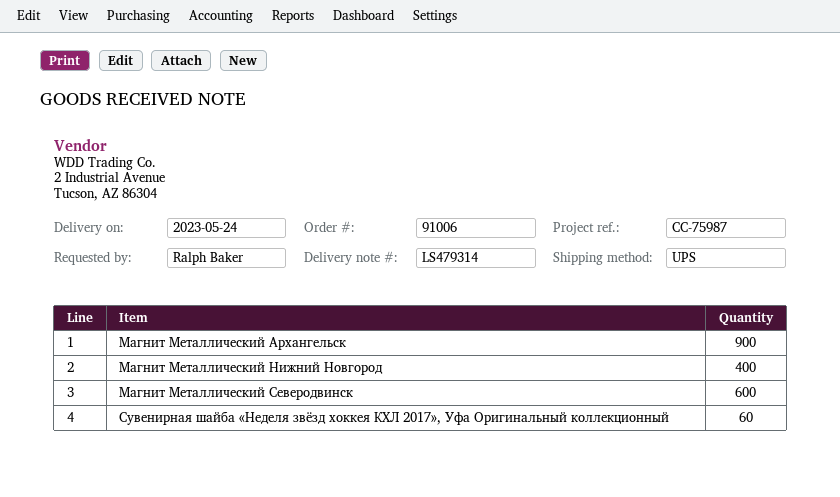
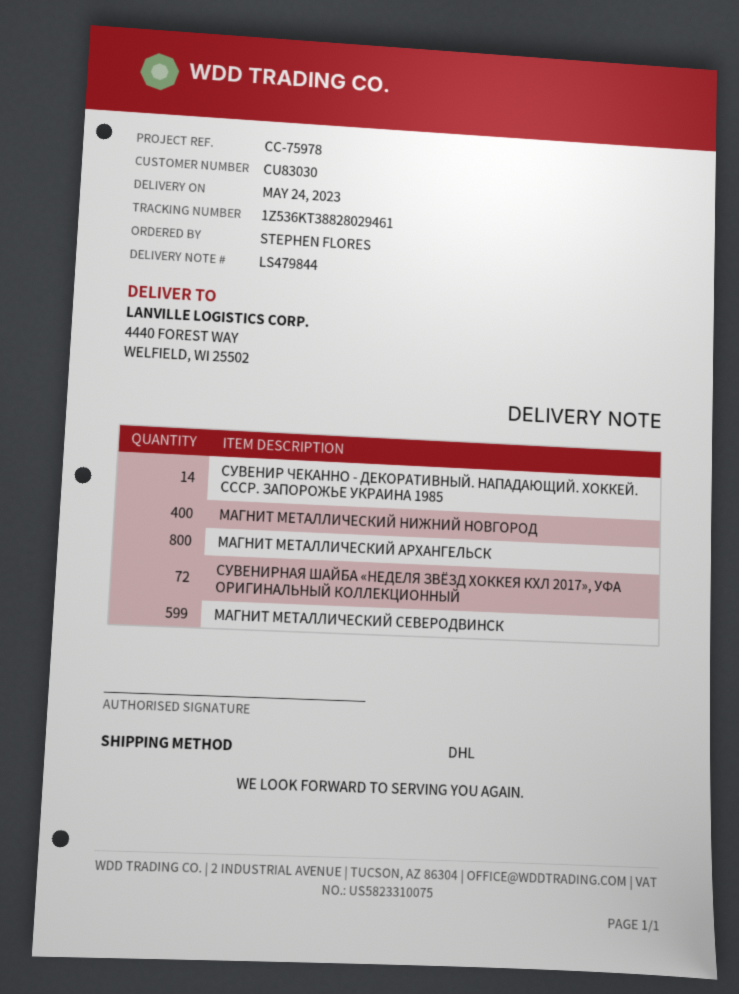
delivery note number: LS479314 -> LS479844
reference: CC-75987 -> CC-75978
ordered by: Ralph Baker -> STEPHEN FLORES
shipping method: UPS -> DHL
Магнит Металлический Архангельск: 900 -> 800
Магнит Металлический Северодвинск: 600 -> 599
Сувенирная шайба «Неделя звёзд хоккея КХЛ 2017», Уфа Оригинальный коллекционный: 60 -> 72
СУВЕНИР ЧЕКАННО - ДЕКОРАТИВНЫЙ. НАПАДАЮЩИЙ. ХОККЕЙ. СССР. ЗАПОРОЖЬЕ УКРАИНА 1985: none -> 14

